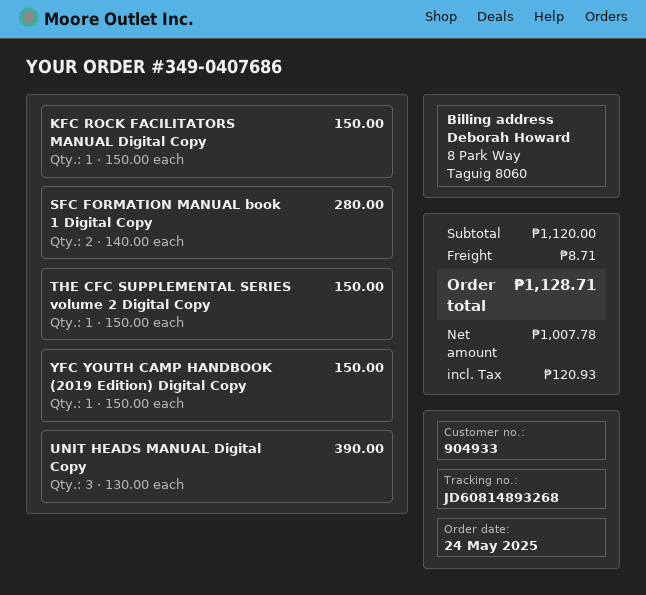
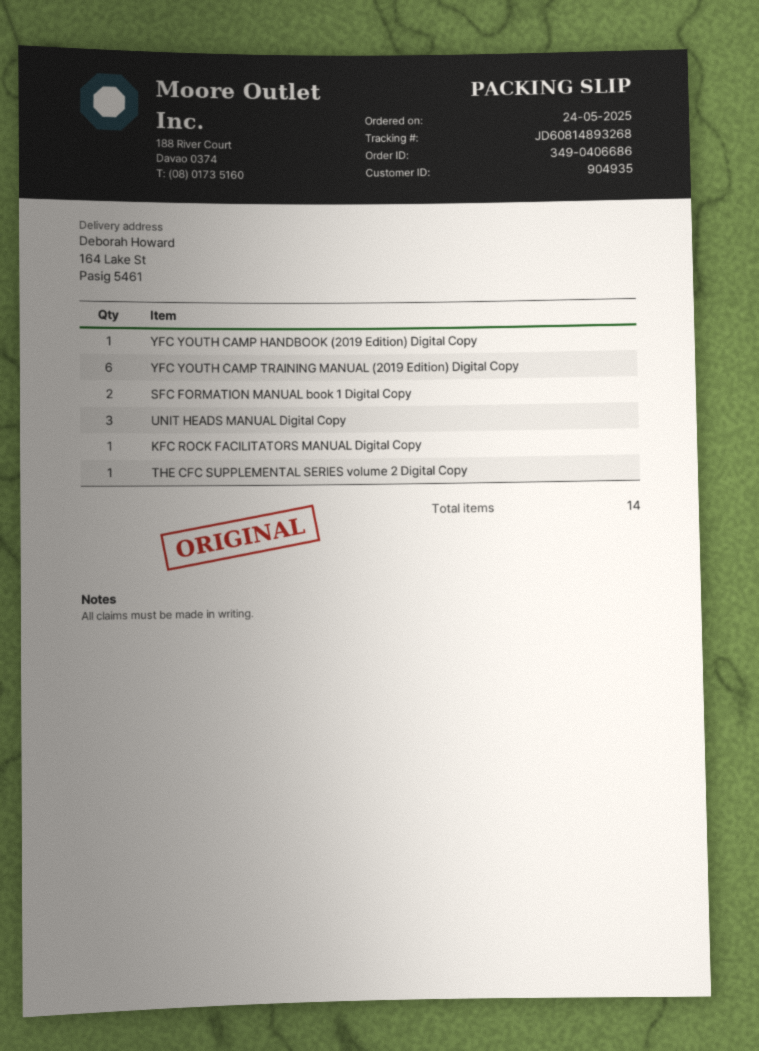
order number: 349-0407686 -> 349-0406686
customer number: 904933 -> 904935
YFC YOUTH CAMP TRAINING MANUAL (2019 Edition) Digital Copy: none -> 6

